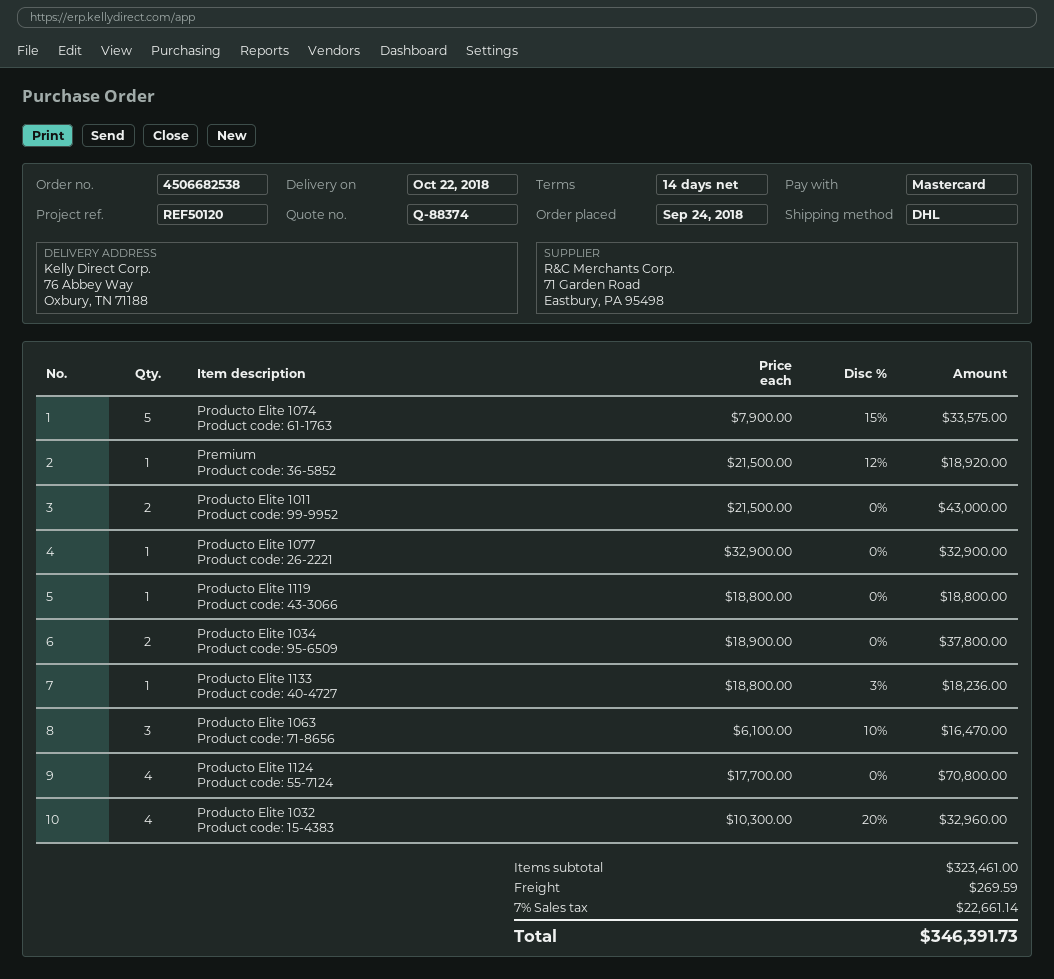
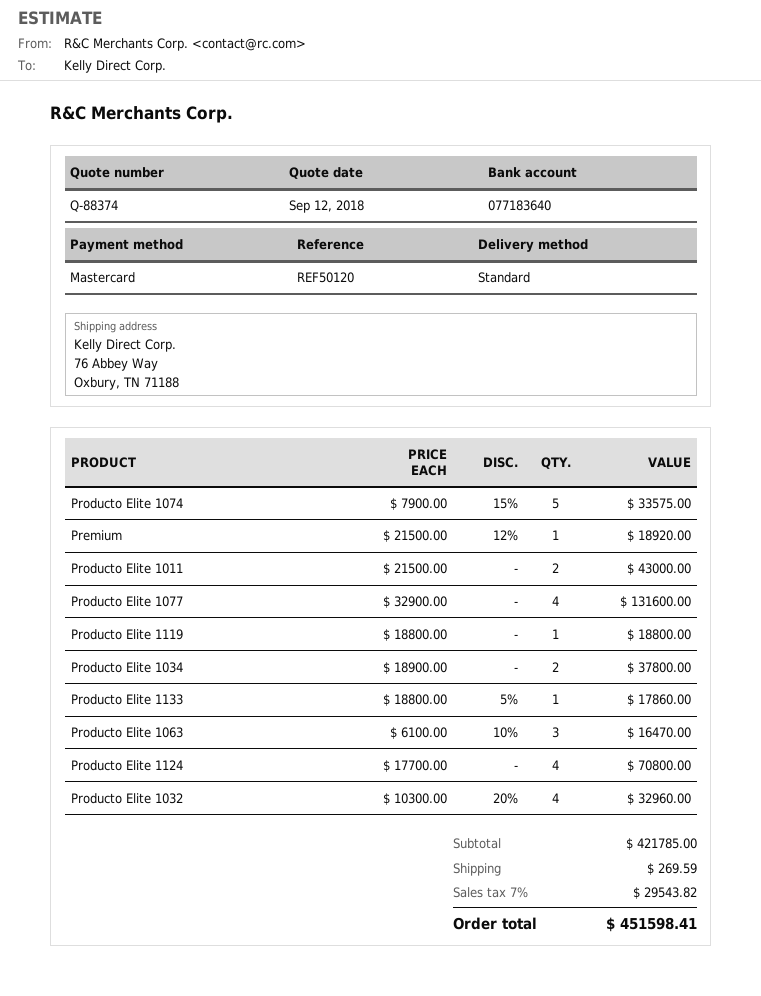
shipping method: DHL -> standard
Producto Elite 1077: 1 x 32900.00 = 32900.00 -> 4 x 32900.00 = 131600.00
Producto Elite 1133: 1 x 18800.00 - 3% = 18236.00 -> 1 x 18800.00 - 5% = 17860.00
subtotal: 323461.00 -> 421785.00
tax: 7% = 22661.14 -> 7% = 29543.82
total: 346391.73 -> 451598.41

